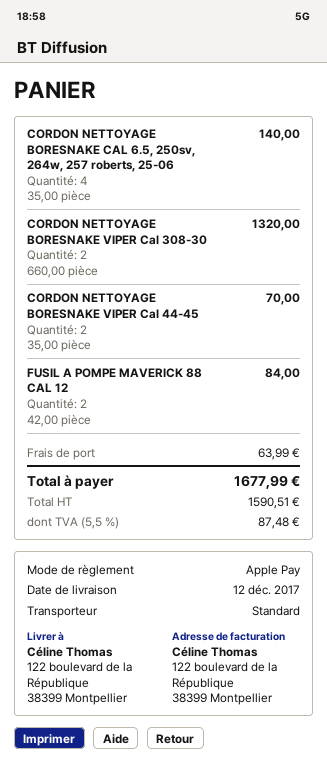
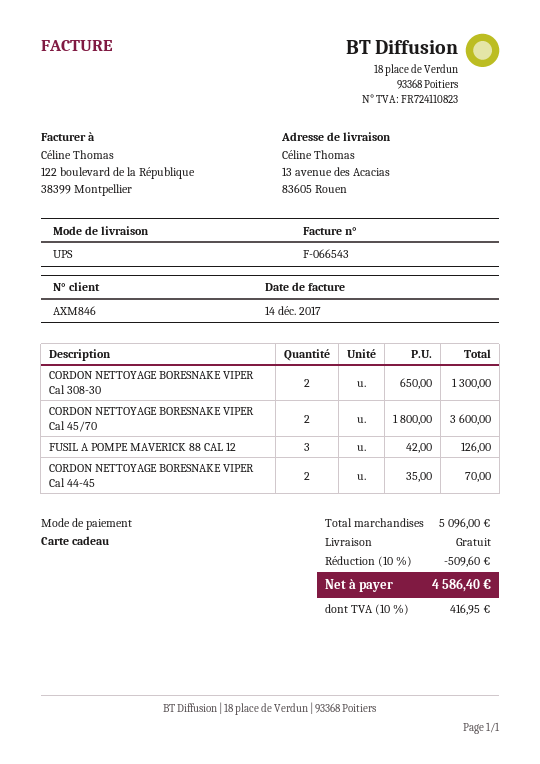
payment method: Apple Pay -> gift card
shipping method: standard -> UPS
ship to: 122 boulevard de la République, 38399 Montpellier -> 13 avenue des Acacias, 83605 Rouen
CORDON NETTOYAGE BORESNAKE CAL 6.5, 250sv, 264w, 257 roberts, 25-06: 4 x 35.00 = 140.00 -> none
CORDON NETTOYAGE BORESNAKE VIPER Cal 308-30: 2 x 660.00 = 1320.00 -> 2 x 650.00 = 1300.00
FUSIL A POMPE MAVERICK 88 CAL 12: 2 x 42.00 = 84.00 -> 3 x 42.00 = 126.00
CORDON NETTOYAGE BORESNAKE VIPER Cal 45/70: none -> 2 x 1800.00 = 3600.00
discount: none -> 10% = 509.60
shipping: 63.99 -> 0.00
tax: 5.5% = 87.48 -> 10% = 416.95
total: 1677.99 -> 4586.40

